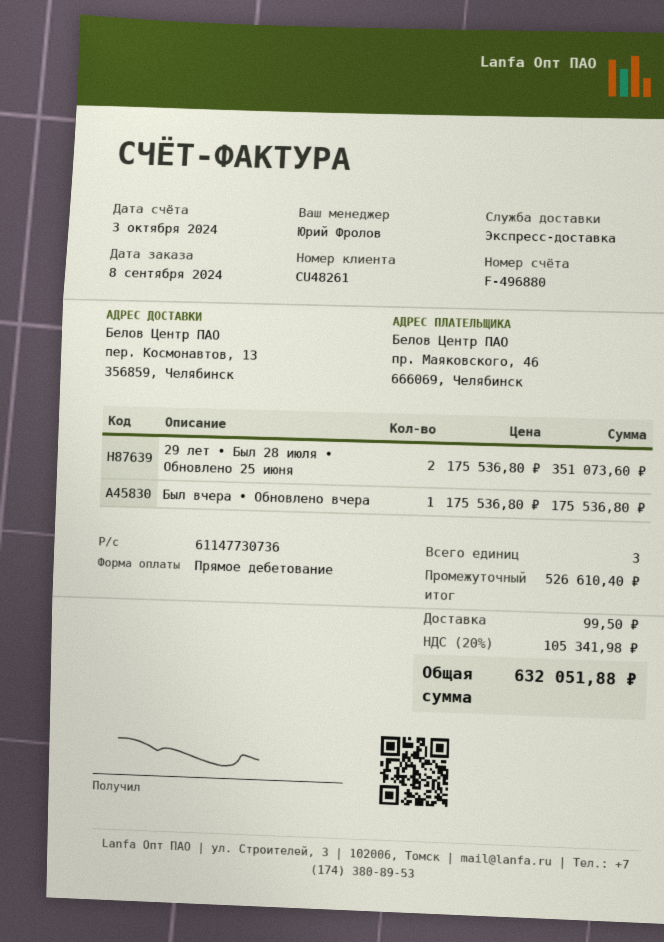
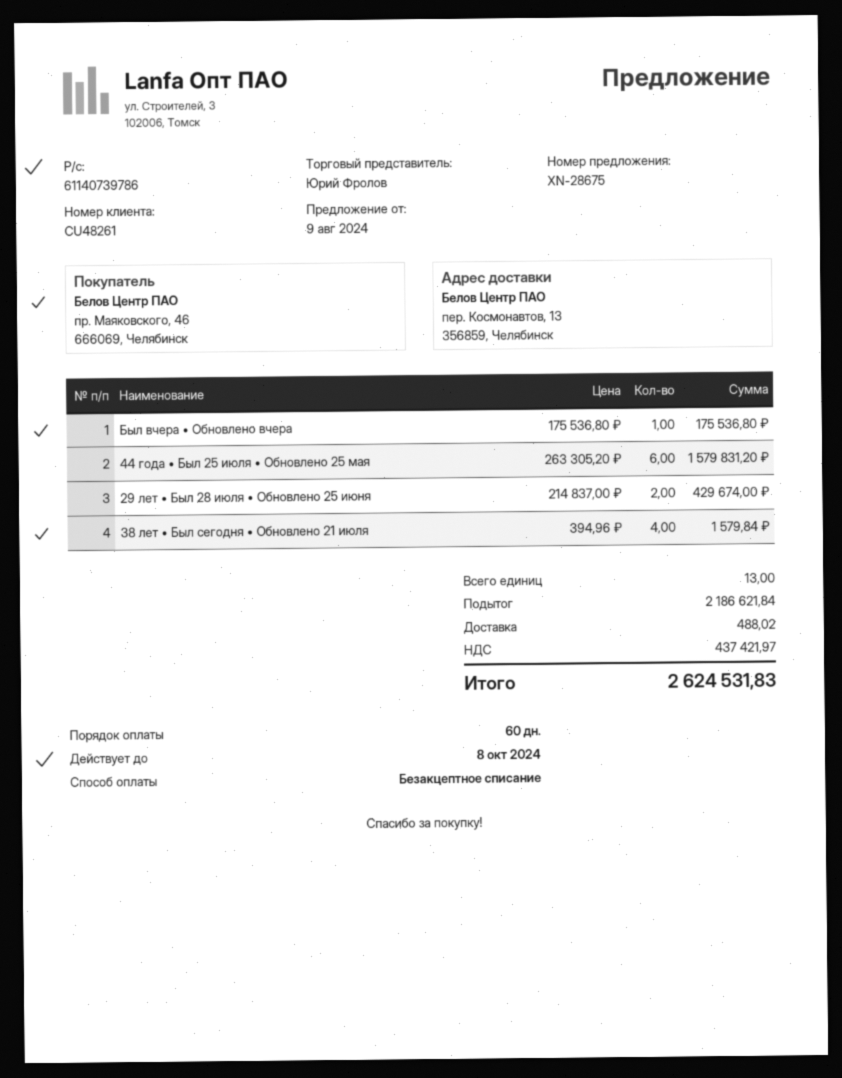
bank account: 61147730736 -> 61140739786
29 лет • Был 28 июля • Обновлено 25 июня: 2 x 175536.80 = 351073.60 -> 2 x 214837.00 = 429674.00
44 года • Был 25 июля • Обновлено 25 мая: none -> 6 x 263305.20 = 1579831.20
38 лет • Был сегодня • Обновлено 21 июля: none -> 4 x 394.96 = 1579.84
total quantity: 3 -> 13
subtotal: 526610.40 -> 2186621.84
shipping: 99.50 -> 488.02
tax: 105341.98 -> 437421.97
total: 632051.88 -> 2624531.83

